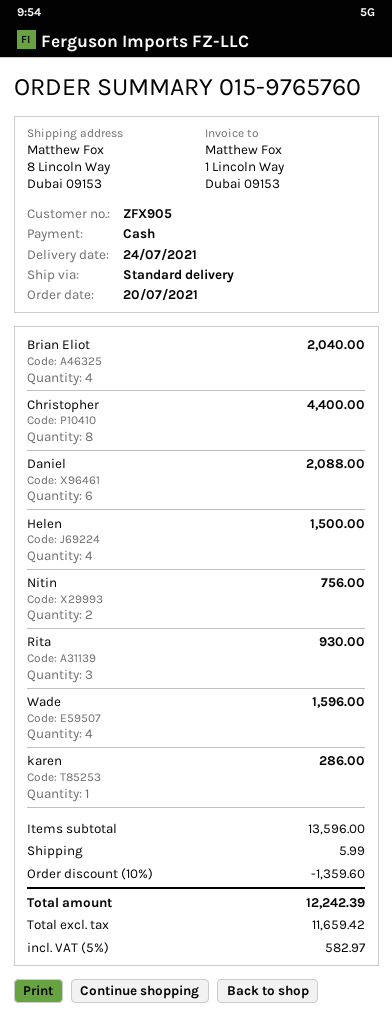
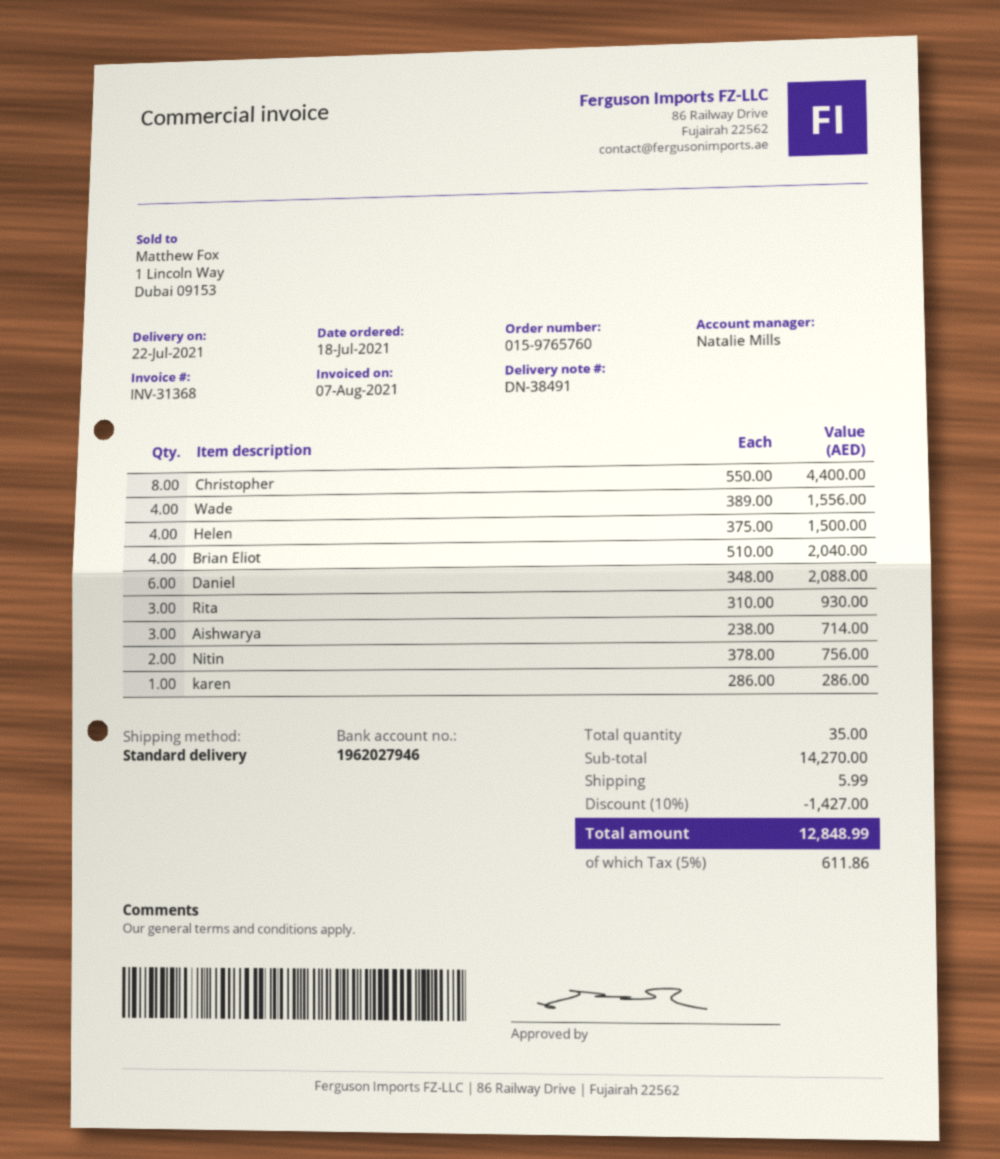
order date: 2021-07-20 -> 2021-07-18
delivery date: 2021-07-24 -> 2021-07-22
Wade: 4 for 1596.00 -> 4 for 1556.00
Aishwarya: none -> 3 for 714.00
subtotal: 13596.00 -> 14270.00
discount: 10% = 1359.60 -> 10% = 1427.00
tax: 5% = 582.97 -> 5% = 611.86
total: 12242.39 -> 12848.99

